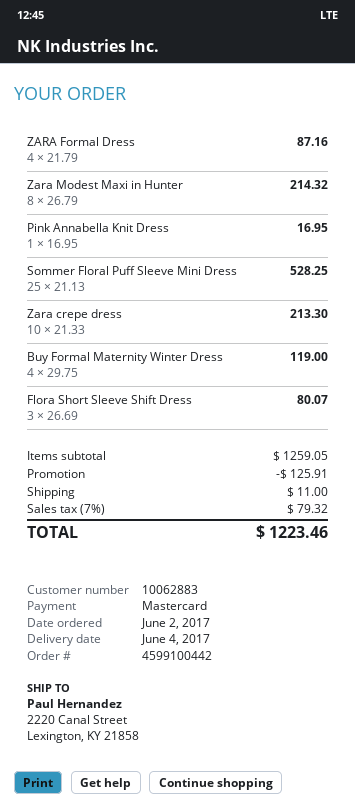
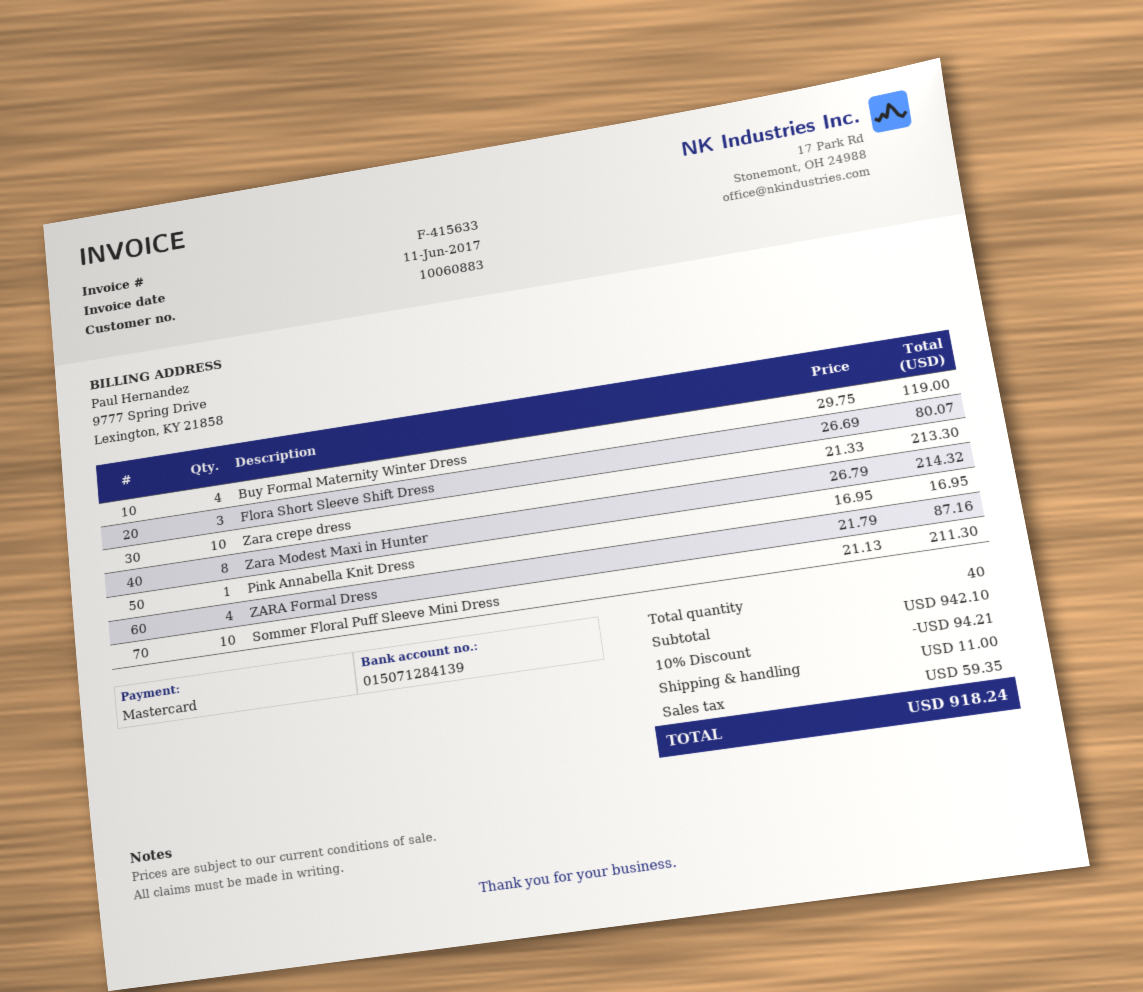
customer number: 10062883 -> 10060883
Sommer Floral Puff Sleeve Mini Dress: 25 x 21.13 = 528.25 -> 10 x 21.13 = 211.30
subtotal: 1259.05 -> 942.10
discount: 125.91 -> 94.21
tax: 79.32 -> 59.35
total: 1223.46 -> 918.24

